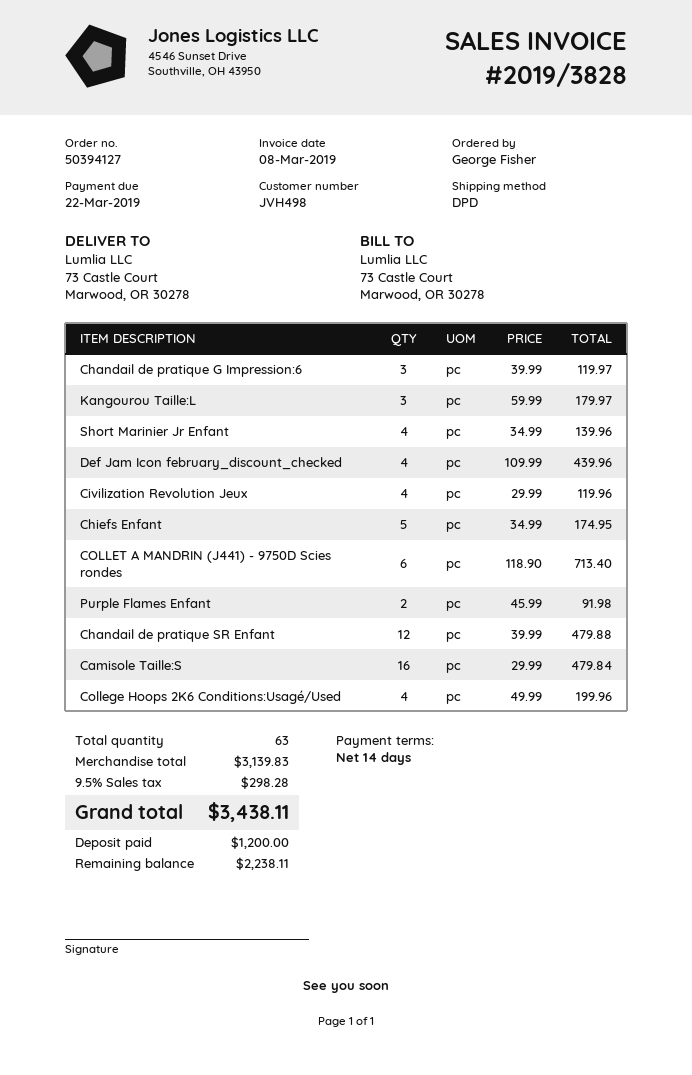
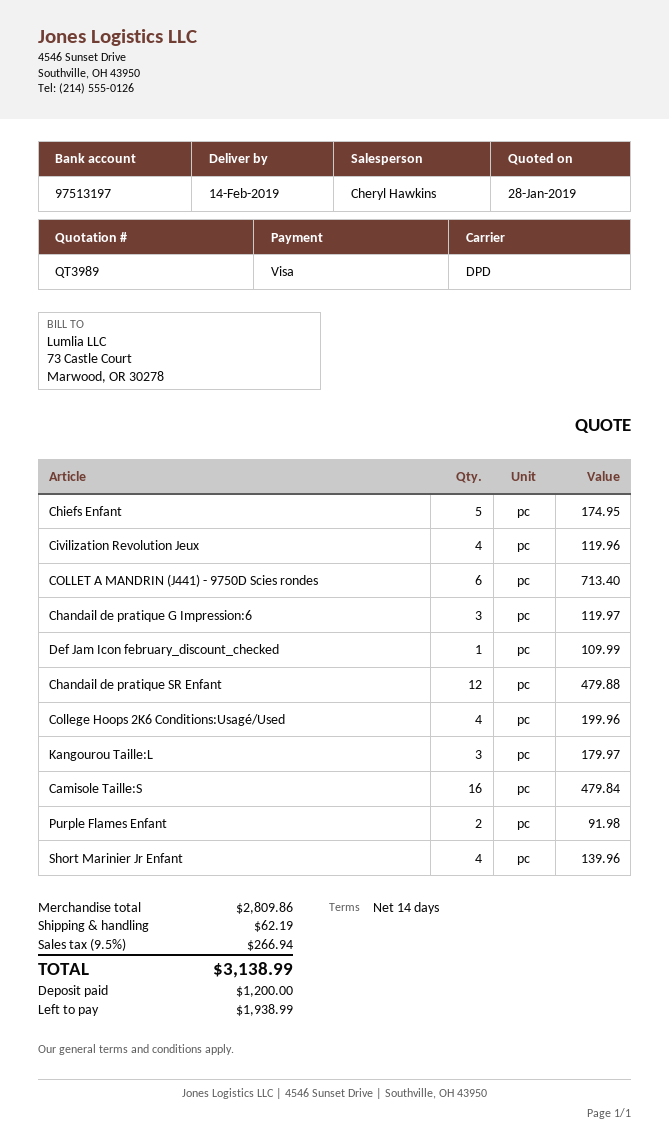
Def Jam Icon february_discount_checked: 4 for 439.96 -> 1 for 109.99
subtotal: 3139.83 -> 2809.86
shipping: none -> 62.19
tax: 9.5% = 298.28 -> 9.5% = 266.94
total: 3438.11 -> 3138.99
balance: 2238.11 -> 1938.99

